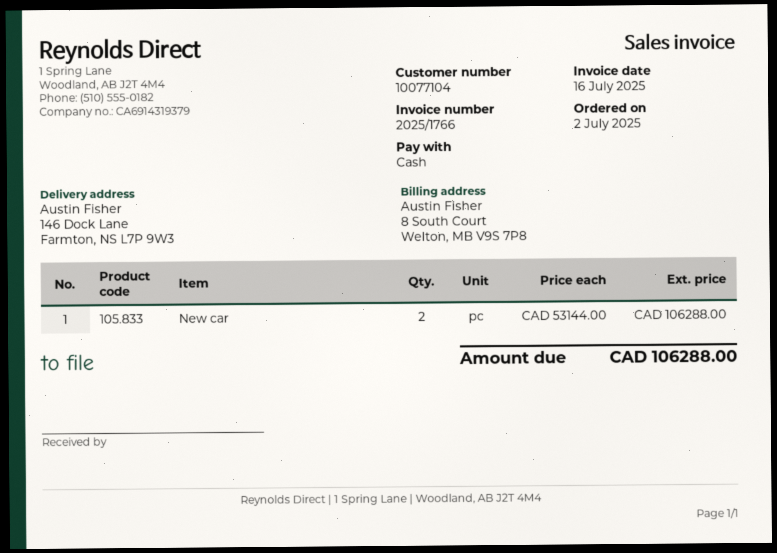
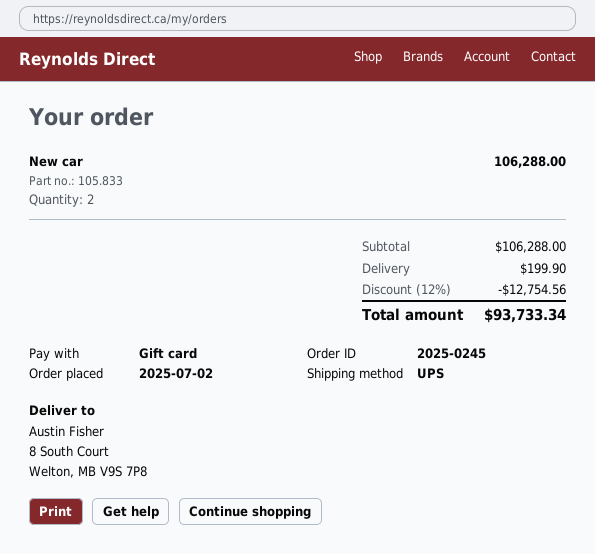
payment method: cash -> gift card
ship to: 146 Dock Lane, Farmton, NS L7P 9W3 -> 8 South Court, Welton, MB V9S 7P8
discount: none -> 12% = 12754.56
shipping: none -> 199.90
total: 106288.00 -> 93733.34

